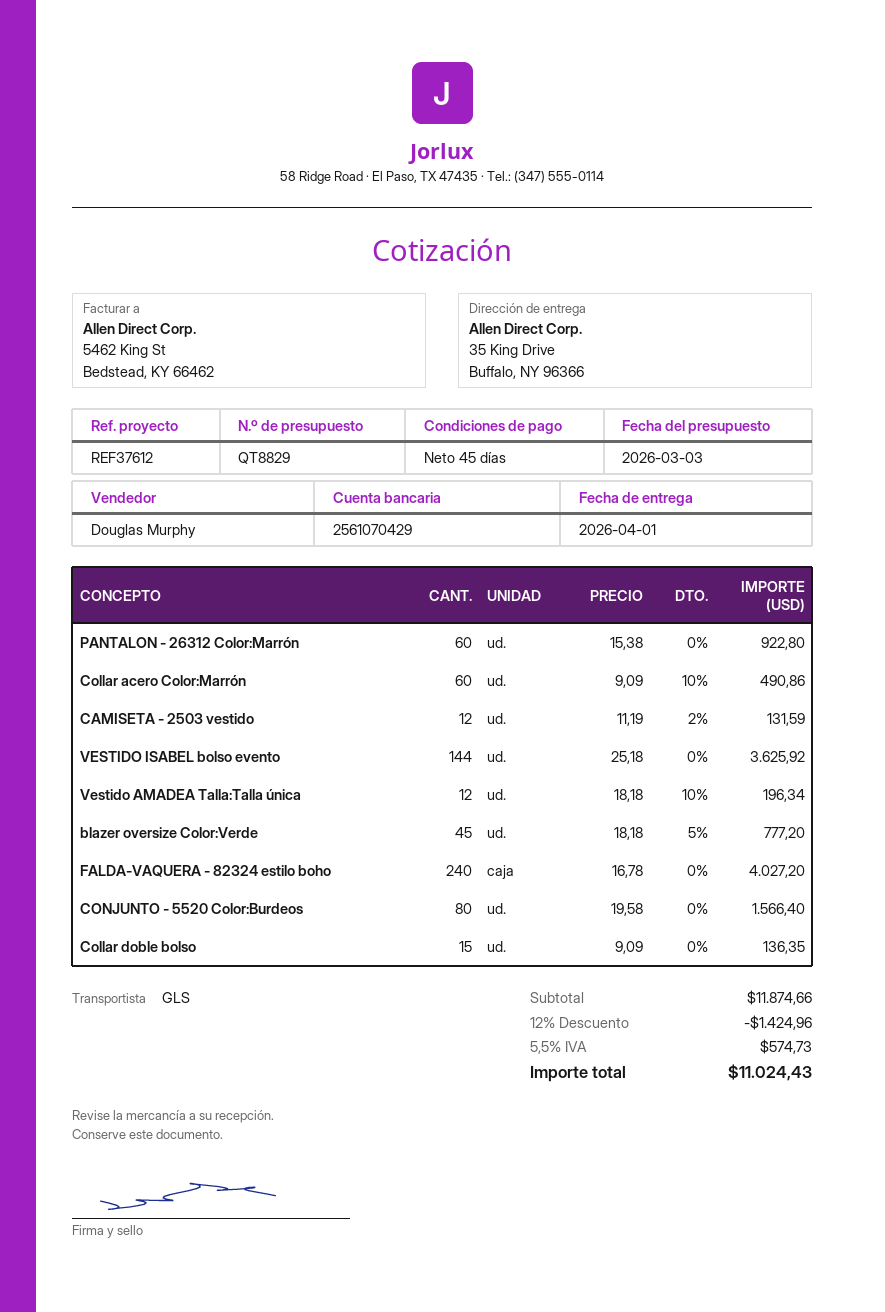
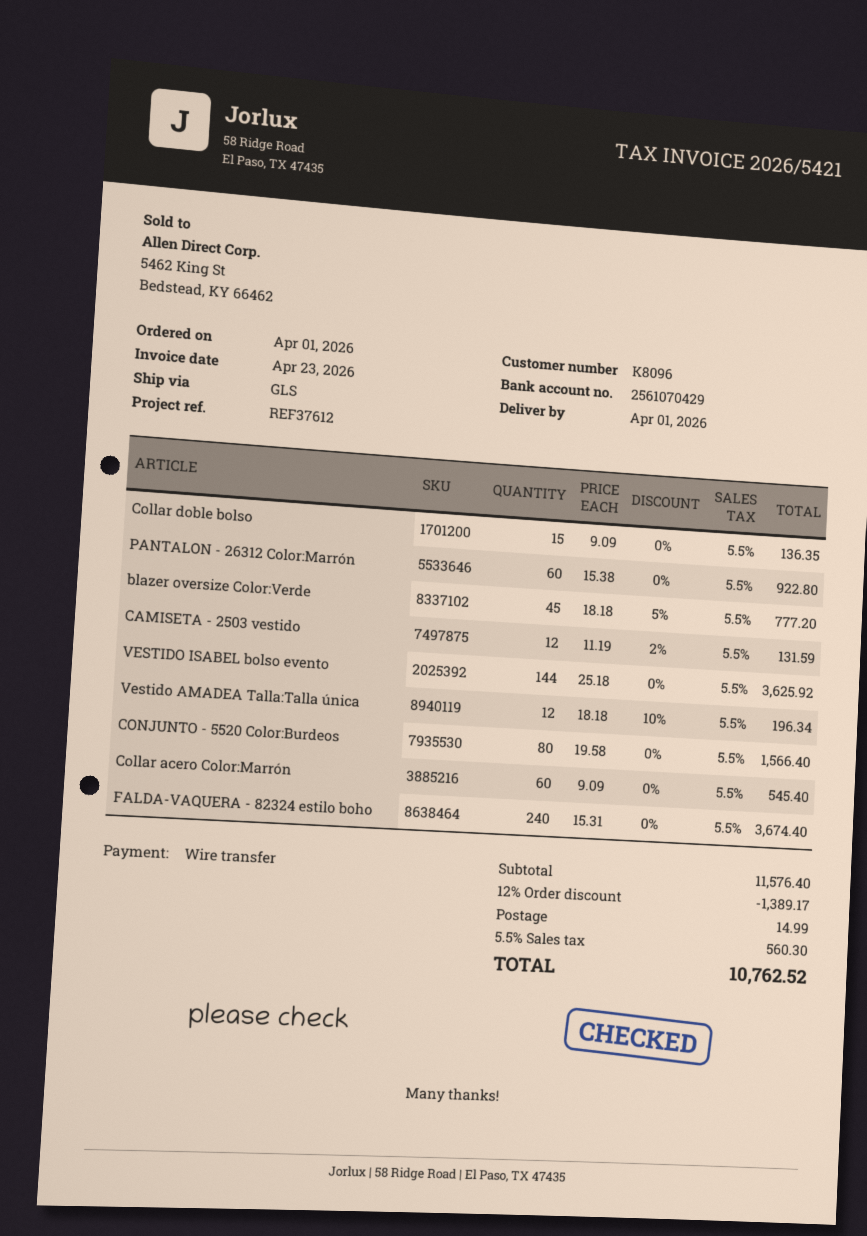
Collar acero Color:Marrón: 60 x 9.09 - 10% = 490.86 -> 60 x 9.09 = 545.40
FALDA-VAQUERA - 82324 estilo boho: 240 x 16.78 = 4027.20 -> 240 x 15.31 = 3674.40
subtotal: 11874.66 -> 11576.40
discount: 12% = 1424.96 -> 12% = 1389.17
shipping: none -> 14.99
tax: 5.5% = 574.73 -> 5.5% = 560.30
total: 11024.43 -> 10762.52

